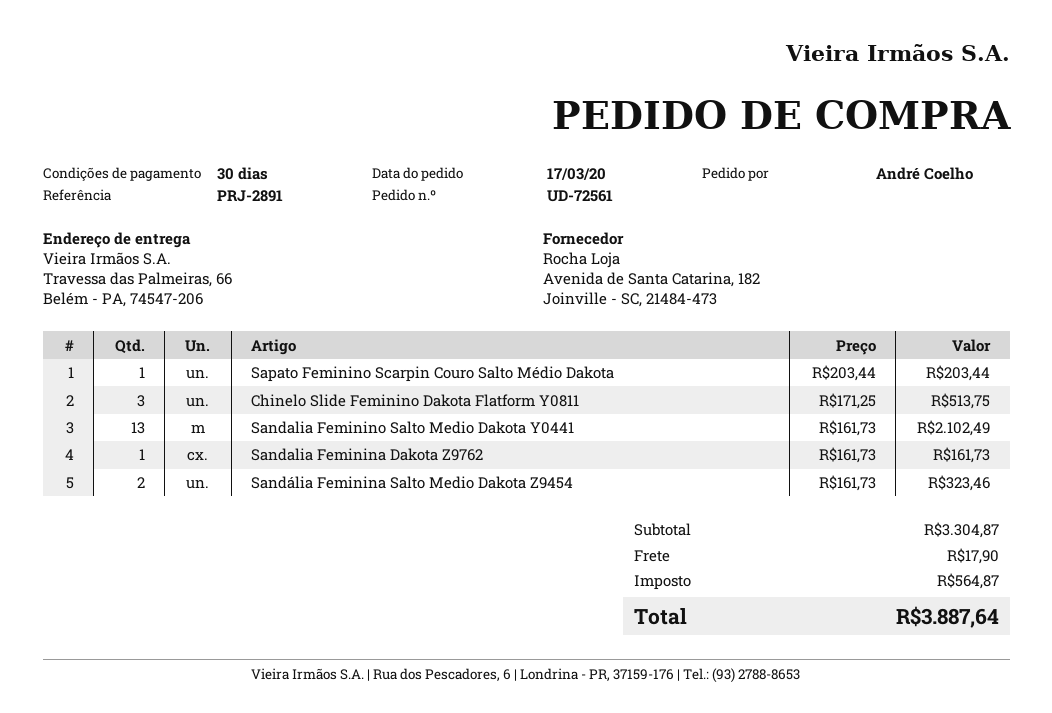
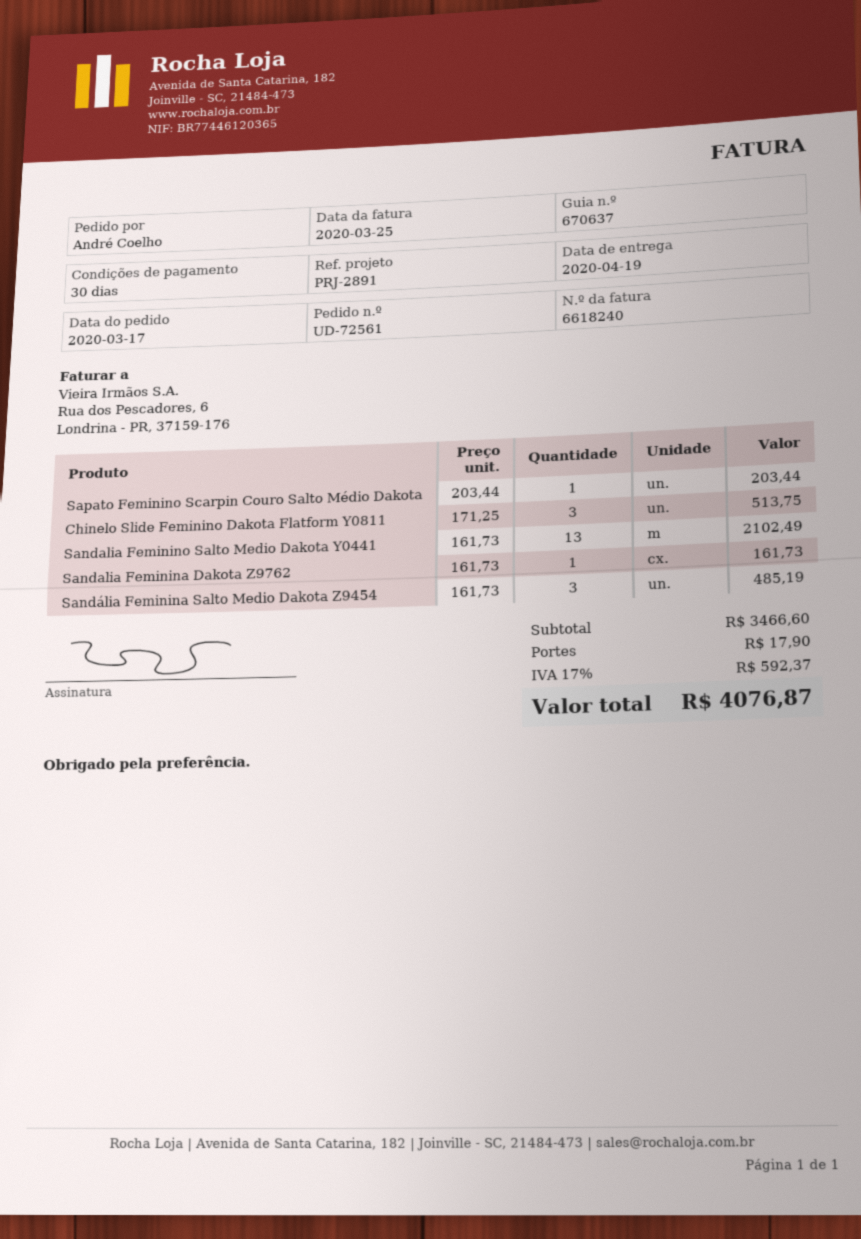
Sandália Feminina Salto Medio Dakota Z9454: 2 x 161.73 = 323.46 -> 3 x 161.73 = 485.19
subtotal: 3304.87 -> 3466.60
tax: 564.87 -> 592.37
total: 3887.64 -> 4076.87

